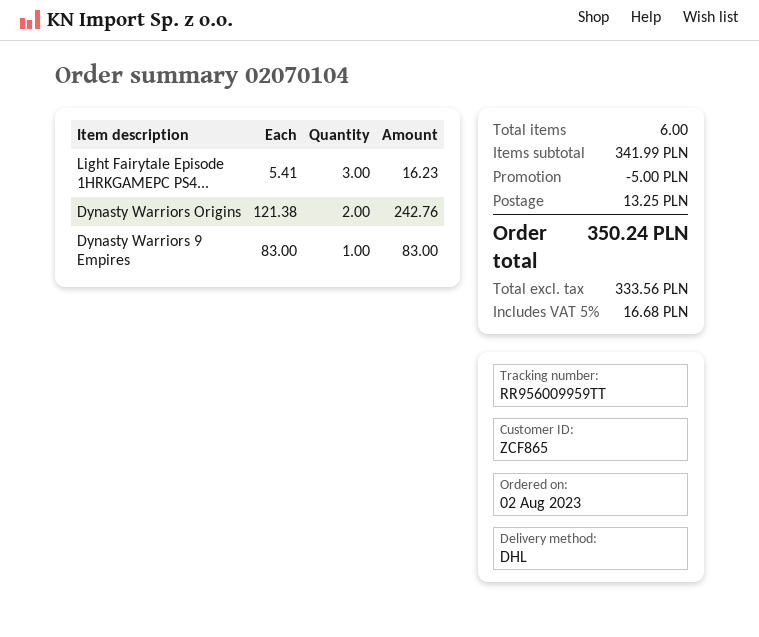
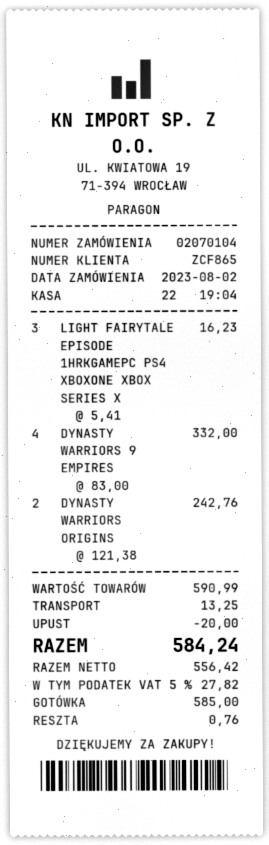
Dynasty Warriors 9 Empires: 1 x 83.00 = 83.00 -> 4 x 83.00 = 332.00
subtotal: 341.99 -> 590.99
discount: 5.00 -> 20.00
net: 333.56 -> 556.42
tax: 5% = 16.68 -> 5% = 27.82
total: 350.24 -> 584.24

